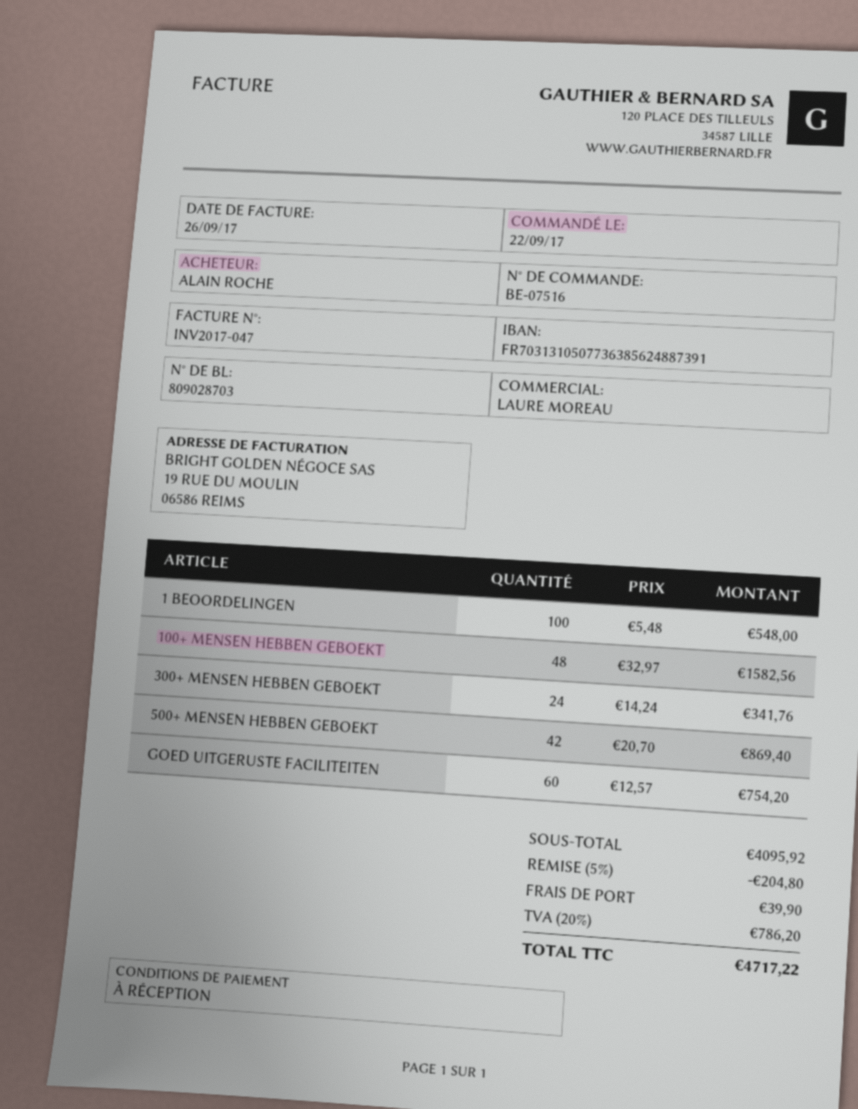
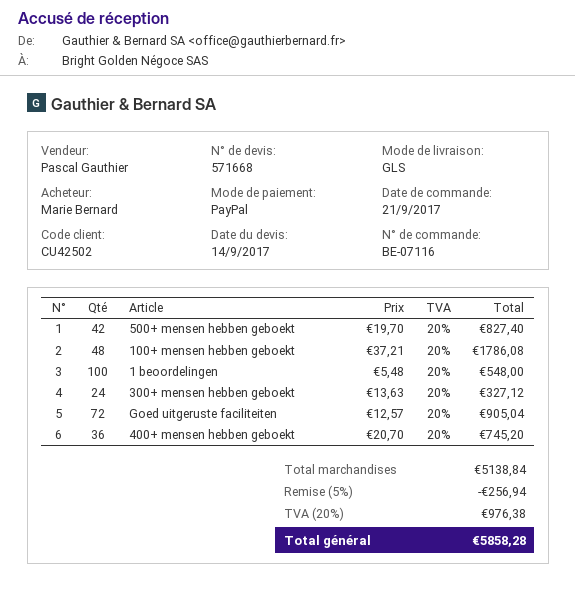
order number: BE-07516 -> BE-07116
order date: 2017-09-22 -> 2017-09-21
ordered by: ALAIN ROCHE -> Marie Bernard
sales rep: LAURE MOREAU -> Pascal Gauthier
100+ MENSEN HEBBEN GEBOEKT: 48 x 32.97 = 1582.56 -> 48 x 37.21 = 1786.08
300+ MENSEN HEBBEN GEBOEKT: 24 x 14.24 = 341.76 -> 24 x 13.63 = 327.12
500+ MENSEN HEBBEN GEBOEKT: 42 x 20.70 = 869.40 -> 42 x 19.70 = 827.40
GOED UITGERUSTE FACILITEITEN: 60 x 12.57 = 754.20 -> 72 x 12.57 = 905.04
400+ mensen hebben geboekt: none -> 36 x 20.70 = 745.20
subtotal: 4095.92 -> 5138.84
discount: 5% = 204.80 -> 5% = 256.94
shipping: 39.90 -> none
tax: 20% = 786.20 -> 20% = 976.38
total: 4717.22 -> 5858.28

